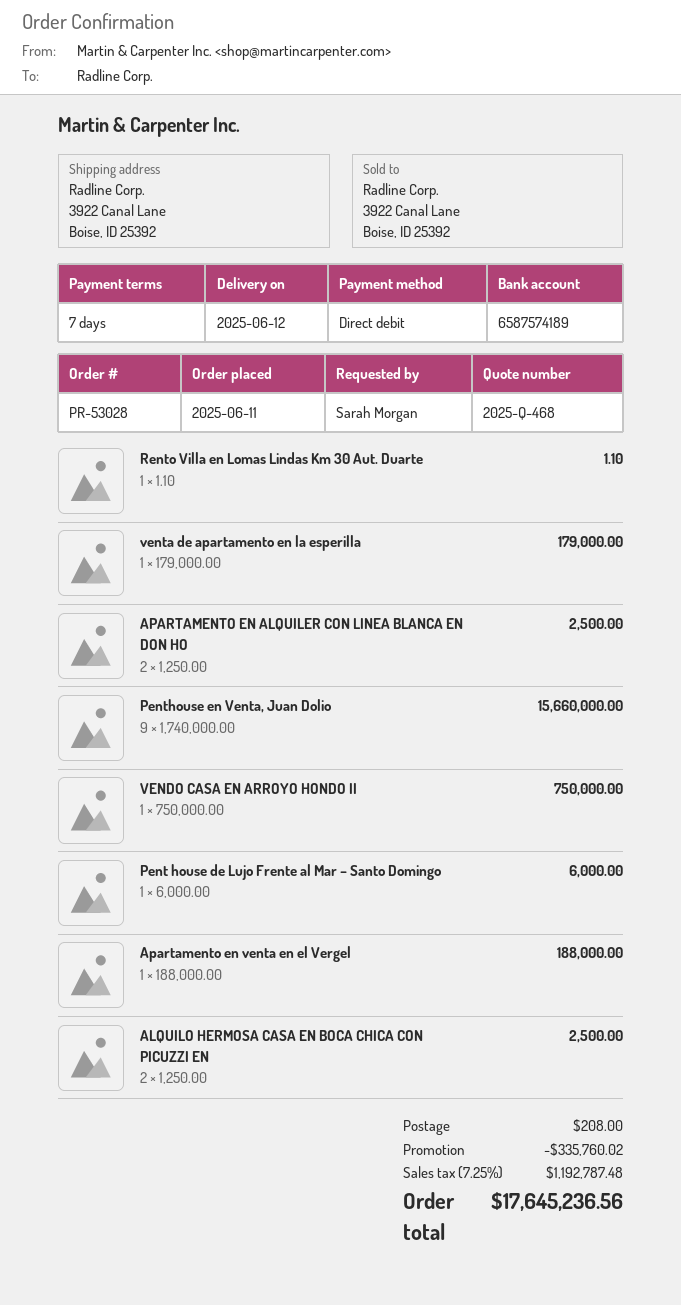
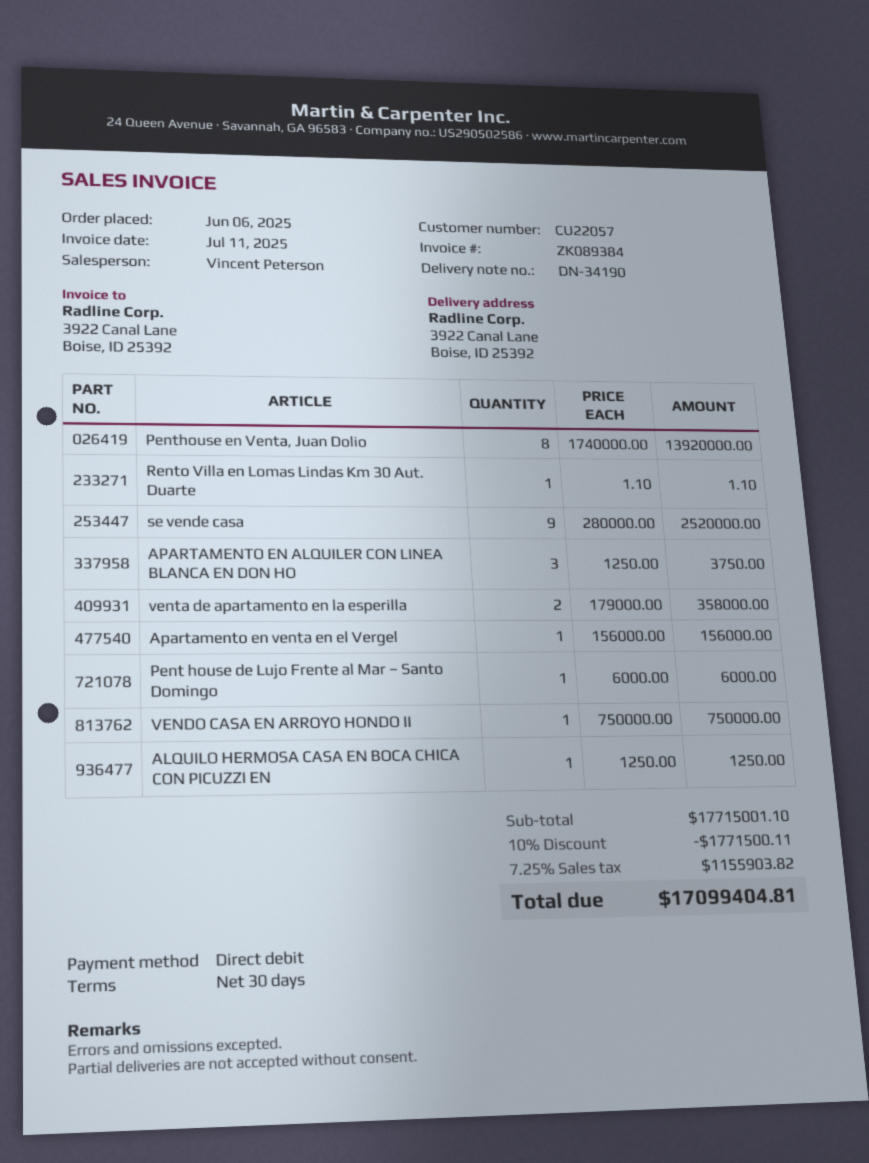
order date: 2025-06-11 -> 2025-06-06
payment terms: 7 days -> 30 days
venta de apartamento en la esperilla: 1 x 179000.00 = 179000.00 -> 2 x 179000.00 = 358000.00
APARTAMENTO EN ALQUILER CON LINEA BLANCA EN DON HO: 2 x 1250.00 = 2500.00 -> 3 x 1250.00 = 3750.00
Penthouse en Venta, Juan Dolio: 9 x 1740000.00 = 15660000.00 -> 8 x 1740000.00 = 13920000.00
Apartamento en venta en el Vergel: 1 x 188000.00 = 188000.00 -> 1 x 156000.00 = 156000.00
ALQUILO HERMOSA CASA EN BOCA CHICA CON PICUZZI EN: 2 x 1250.00 = 2500.00 -> 1 x 1250.00 = 1250.00
se vende casa: none -> 9 x 280000.00 = 2520000.00
discount: 335760.02 -> 1771500.11
shipping: 208.00 -> none
tax: 7.25% = 1192787.48 -> 7.25% = 1155903.82
total: 17645236.56 -> 17099404.81

